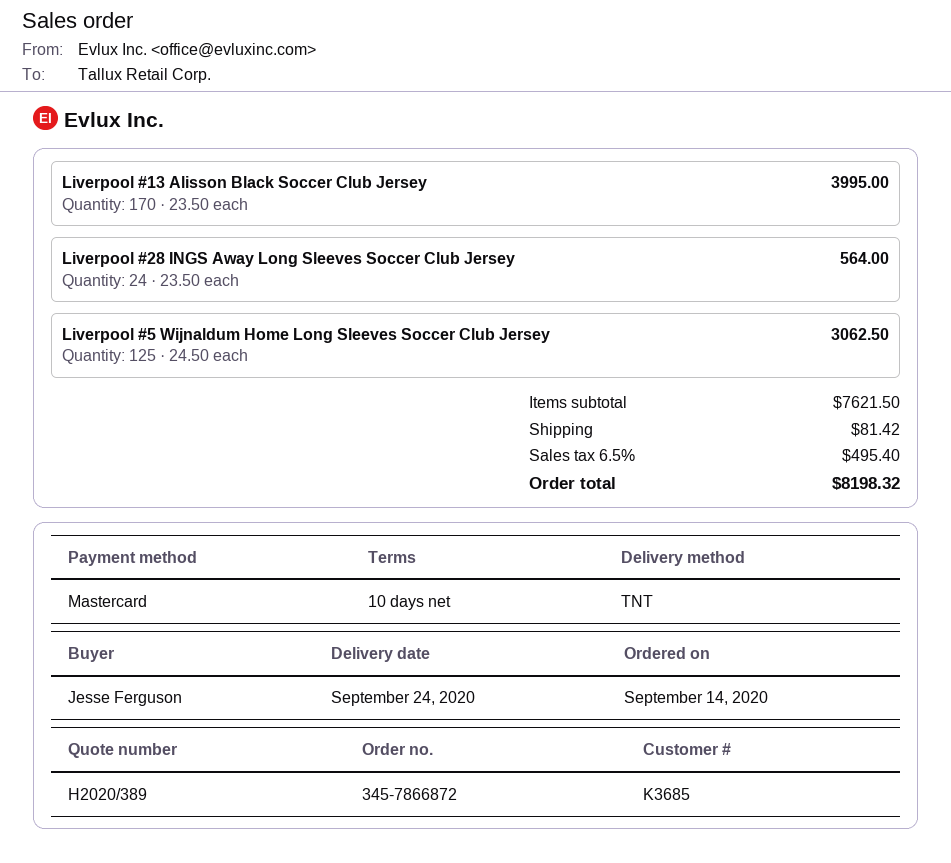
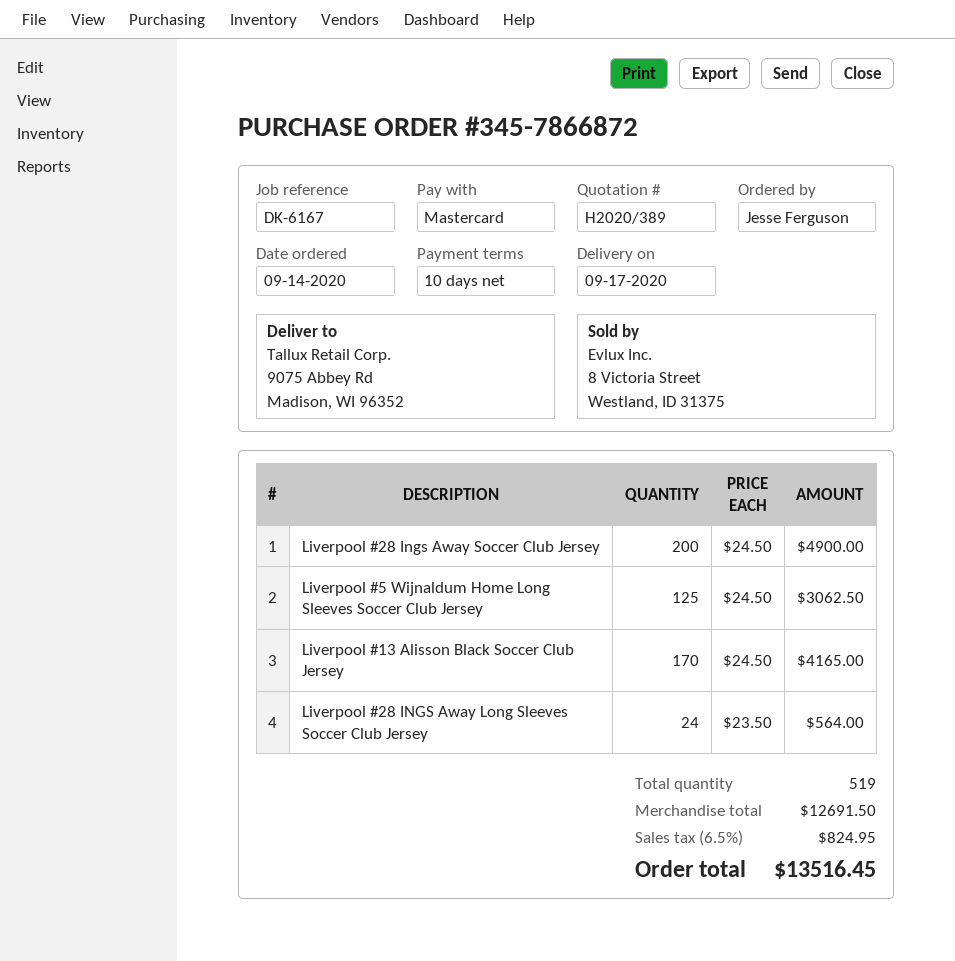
delivery date: 2020-09-24 -> 2020-09-17
Liverpool #13 Alisson Black Soccer Club Jersey: 170 x 23.50 = 3995.00 -> 170 x 24.50 = 4165.00
Liverpool #28 Ings Away Soccer Club Jersey: none -> 200 x 24.50 = 4900.00
subtotal: 7621.50 -> 12691.50
shipping: 81.42 -> none
tax: 6.5% = 495.40 -> 6.5% = 824.95
total: 8198.32 -> 13516.45

